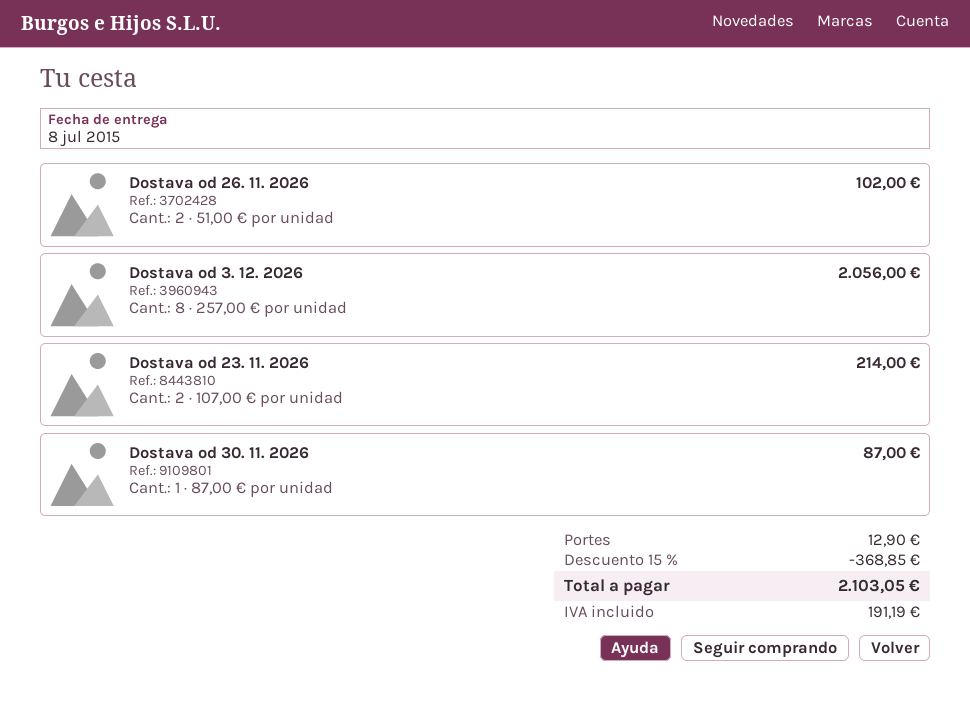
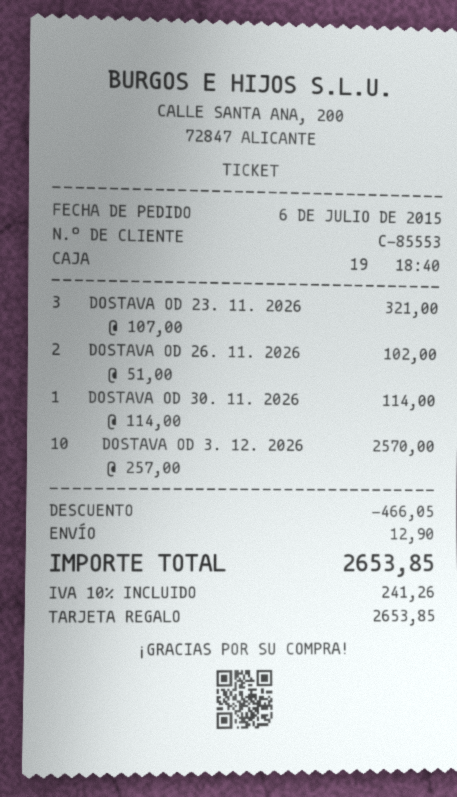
Dostava od 3. 12. 2026: 8 x 257.00 = 2056.00 -> 10 x 257.00 = 2570.00
Dostava od 23. 11. 2026: 2 x 107.00 = 214.00 -> 3 x 107.00 = 321.00
Dostava od 30. 11. 2026: 1 x 87.00 = 87.00 -> 1 x 114.00 = 114.00
discount: 368.85 -> 466.05
tax: 191.19 -> 241.26
total: 2103.05 -> 2653.85

